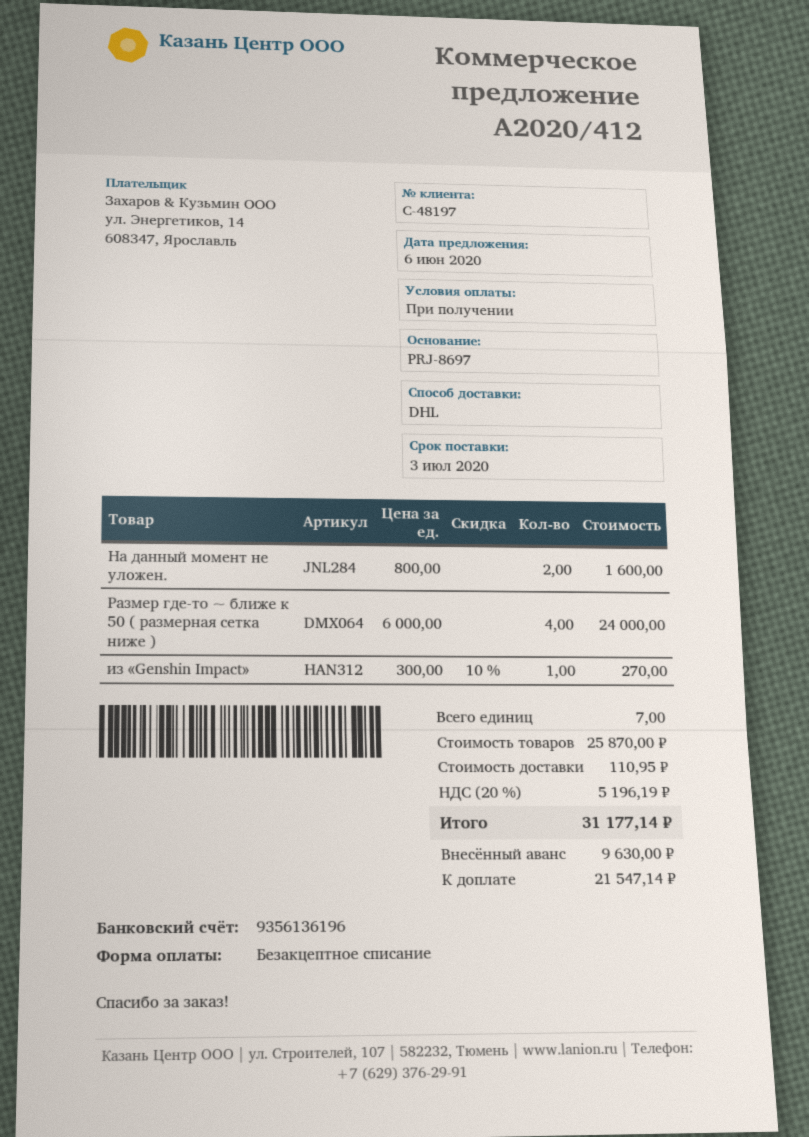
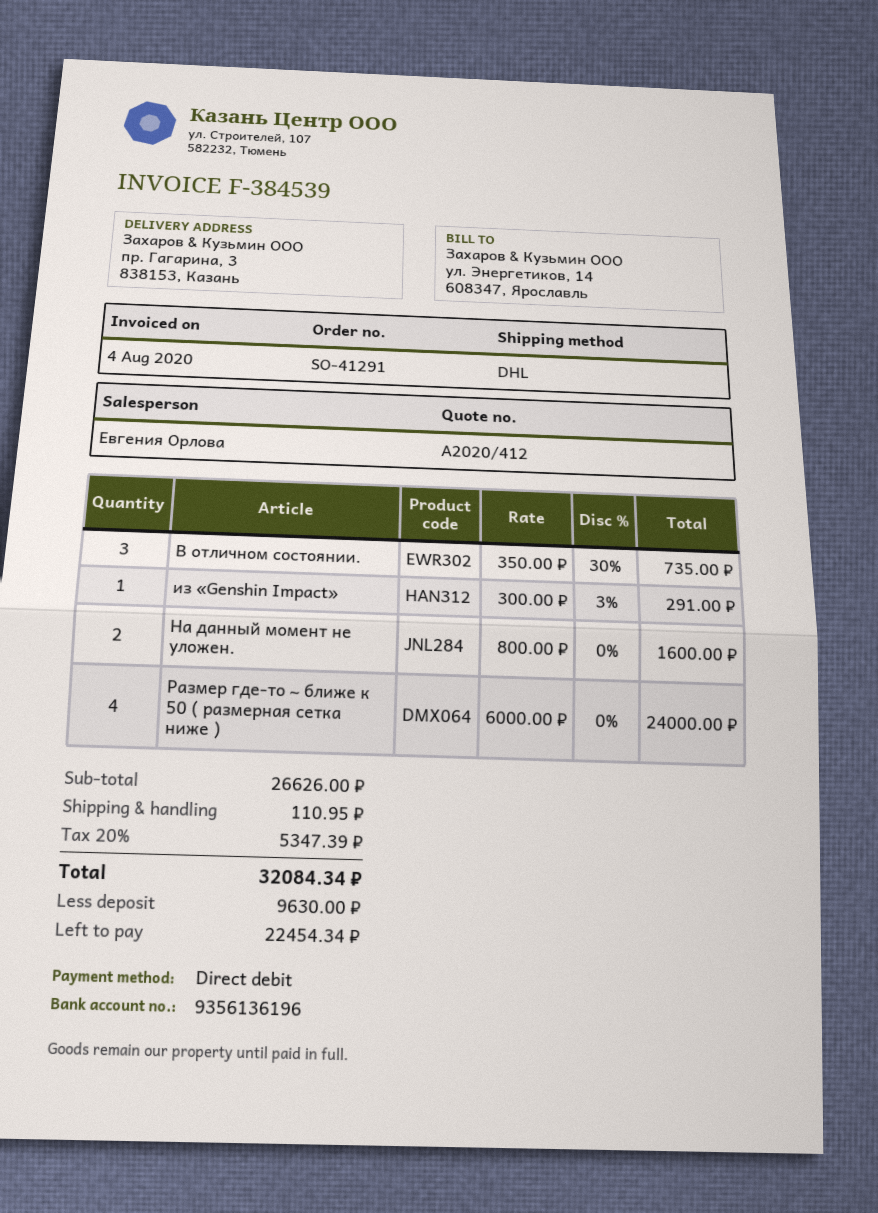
из «Genshin Impact»: 1 x 300.00 - 10% = 270.00 -> 1 x 300.00 - 3% = 291.00
В отличном состоянии.: none -> 3 x 350.00 - 30% = 735.00
subtotal: 25870.00 -> 26626.00
tax: 20% = 5196.19 -> 20% = 5347.39
total: 31177.14 -> 32084.34
balance: 21547.14 -> 22454.34

